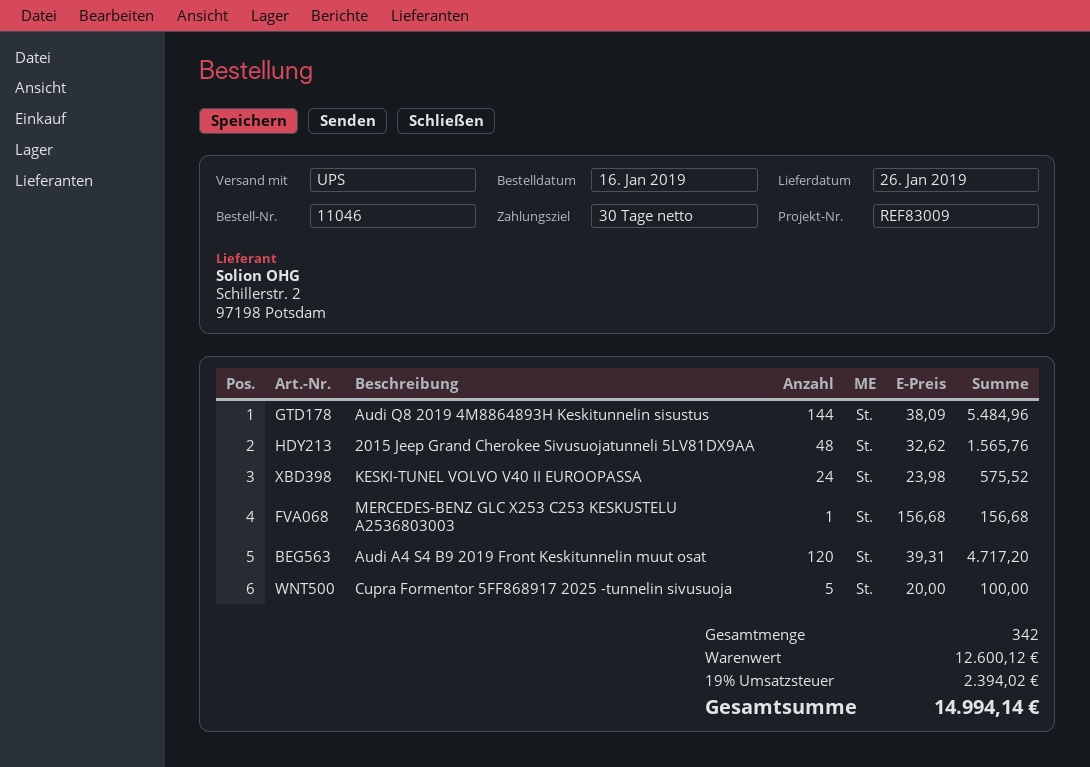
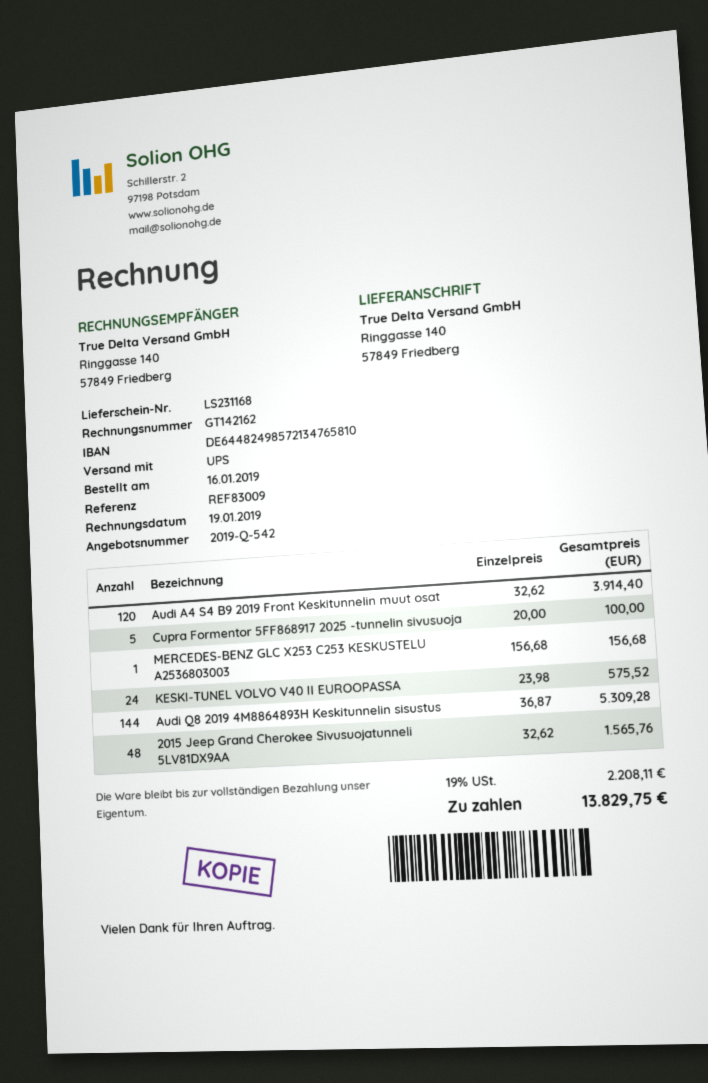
Audi Q8 2019 4M8864893H Keskitunnelin sisustus: 144 x 38.09 = 5484.96 -> 144 x 36.87 = 5309.28
Audi A4 S4 B9 2019 Front Keskitunnelin muut osat: 120 x 39.31 = 4717.20 -> 120 x 32.62 = 3914.40
tax: 19% = 2394.02 -> 19% = 2208.11
total: 14994.14 -> 13829.75

